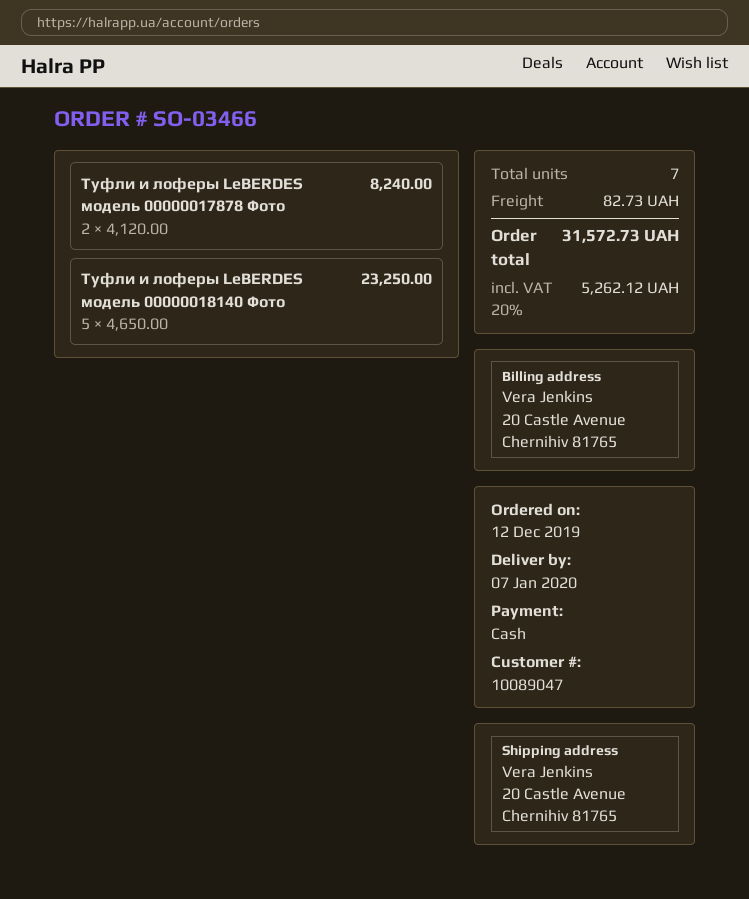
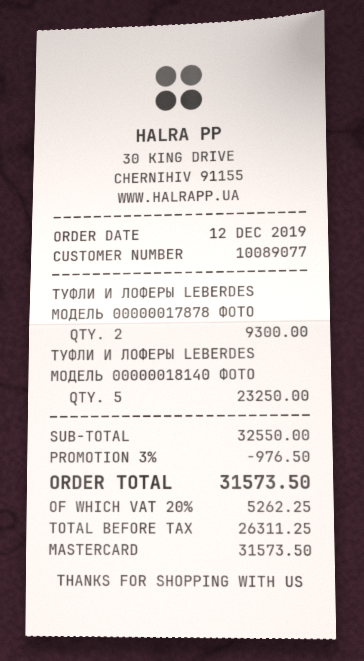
customer number: 10089047 -> 10089077
payment method: cash -> Mastercard
Туфли и лоферы LeBERDES модель 00000017878 Фото: 2 for 8240.00 -> 2 for 9300.00
discount: none -> 3% = 976.50
shipping: 82.73 -> none
tax: 20% = 5262.12 -> 20% = 5262.25
total: 31572.73 -> 31573.50

